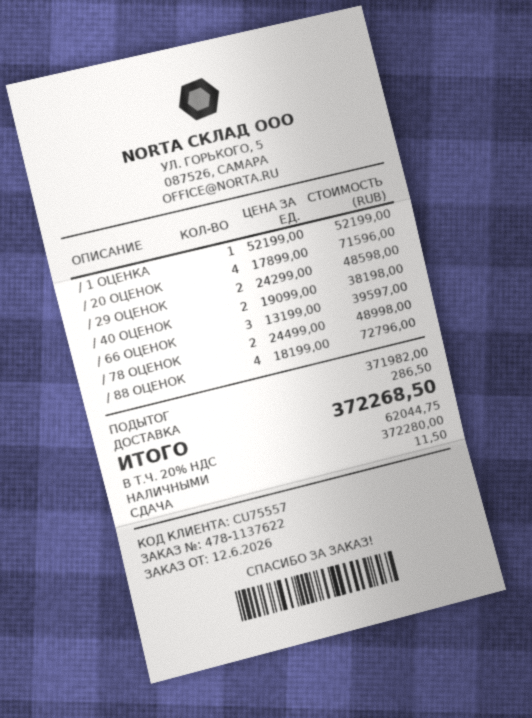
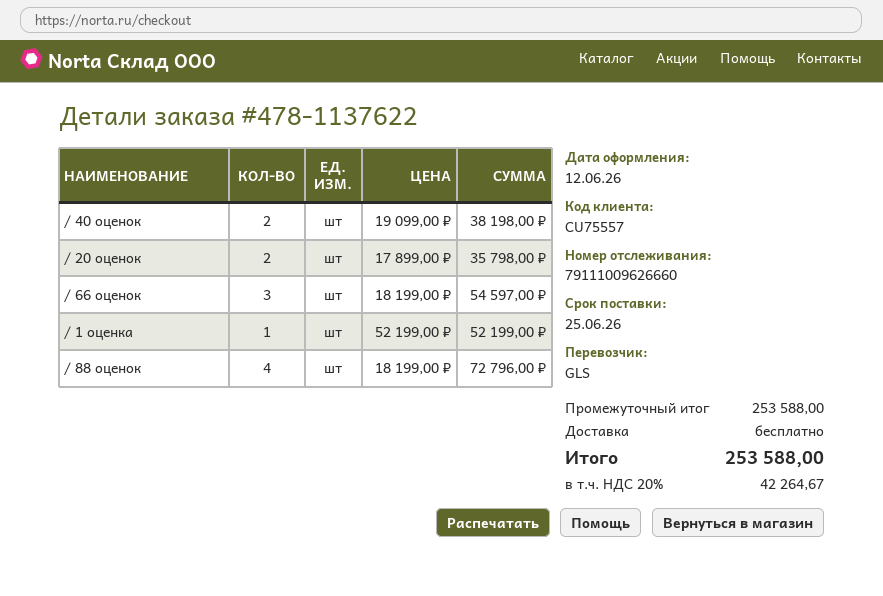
/ 20 ОЦЕНОК: 4 x 17899.00 = 71596.00 -> 2 x 17899.00 = 35798.00
/ 29 ОЦЕНОК: 2 x 24299.00 = 48598.00 -> none
/ 66 ОЦЕНОК: 3 x 13199.00 = 39597.00 -> 3 x 18199.00 = 54597.00
/ 78 ОЦЕНОК: 2 x 24499.00 = 48998.00 -> none
subtotal: 371982.00 -> 253588.00
shipping: 286.50 -> 0.00
tax: 20% = 62044.75 -> 20% = 42264.67
total: 372268.50 -> 253588.00

